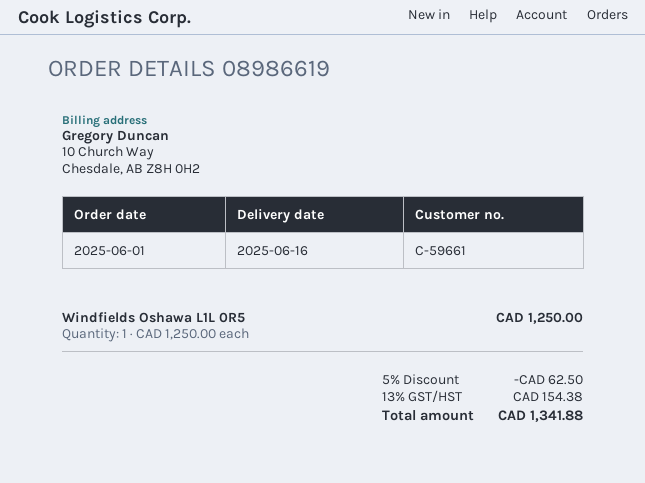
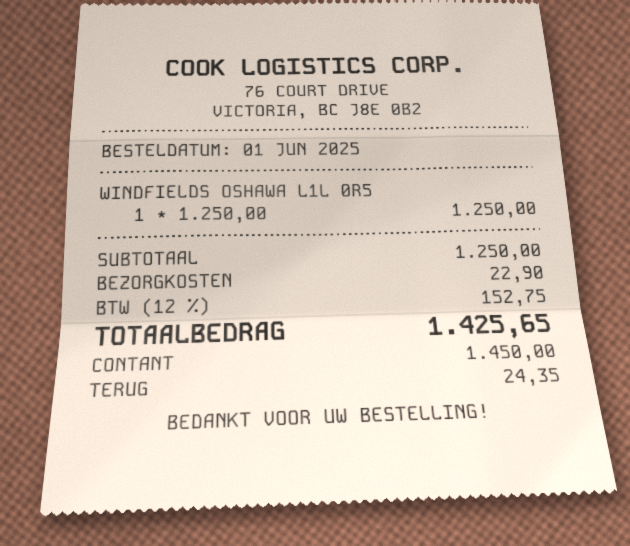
discount: 5% = 62.50 -> none
shipping: none -> 22.90
tax: 13% = 154.38 -> 12% = 152.75
total: 1341.88 -> 1425.65

